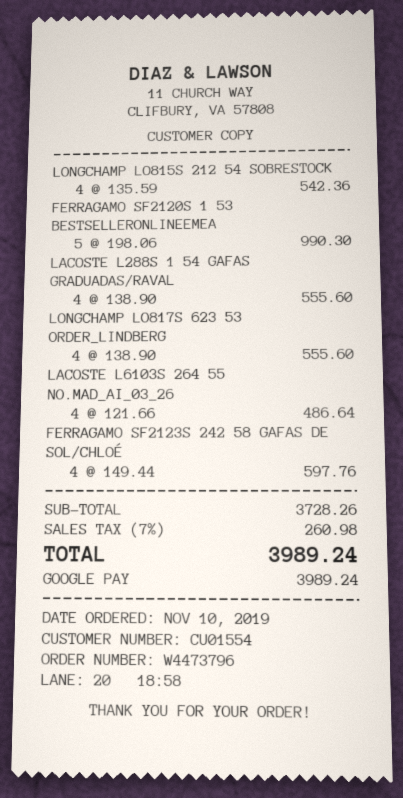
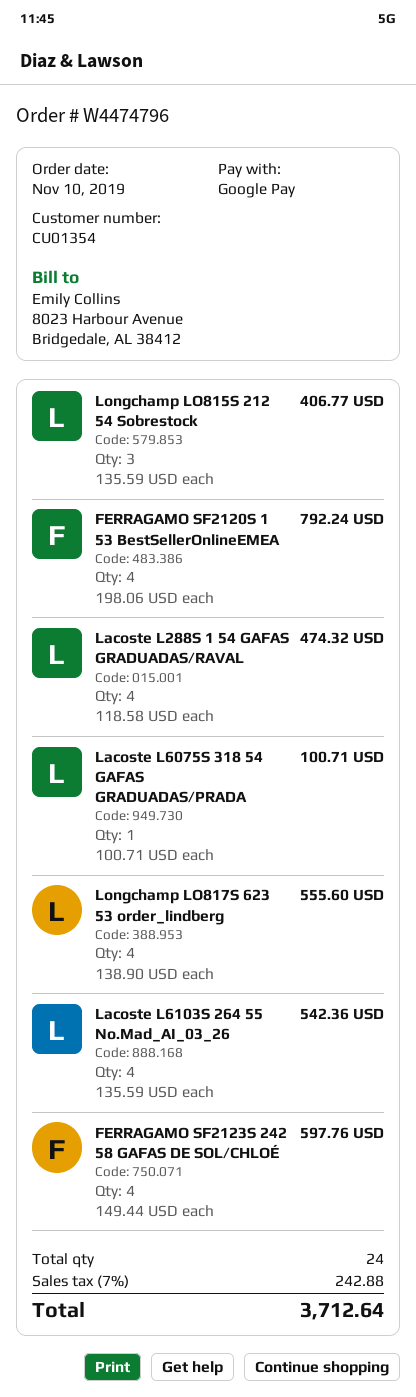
order number: W4473796 -> W4474796
customer number: CU01554 -> CU01354
LONGCHAMP LO815S 212 54 SOBRESTOCK: 4 x 135.59 = 542.36 -> 3 x 135.59 = 406.77
FERRAGAMO SF2120S 1 53 BESTSELLERONLINEEMEA: 5 x 198.06 = 990.30 -> 4 x 198.06 = 792.24
LACOSTE L288S 1 54 GAFAS GRADUADAS/RAVAL: 4 x 138.90 = 555.60 -> 4 x 118.58 = 474.32
LACOSTE L6103S 264 55 NO.MAD_AI_03_26: 4 x 121.66 = 486.64 -> 4 x 135.59 = 542.36
Lacoste L6075S 318 54 GAFAS GRADUADAS/PRADA: none -> 1 x 100.71 = 100.71
tax: 7% = 260.98 -> 7% = 242.88
total: 3989.24 -> 3712.64

